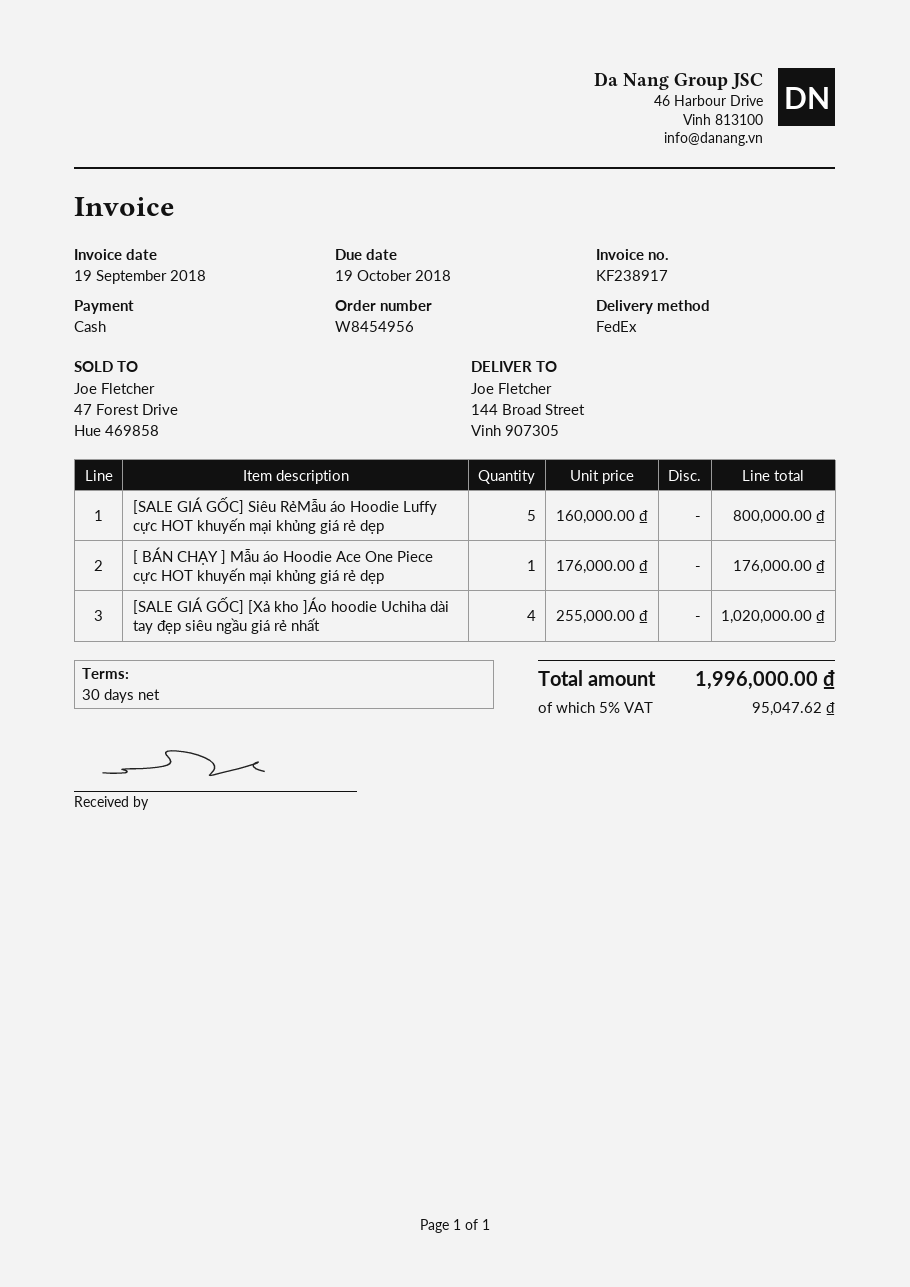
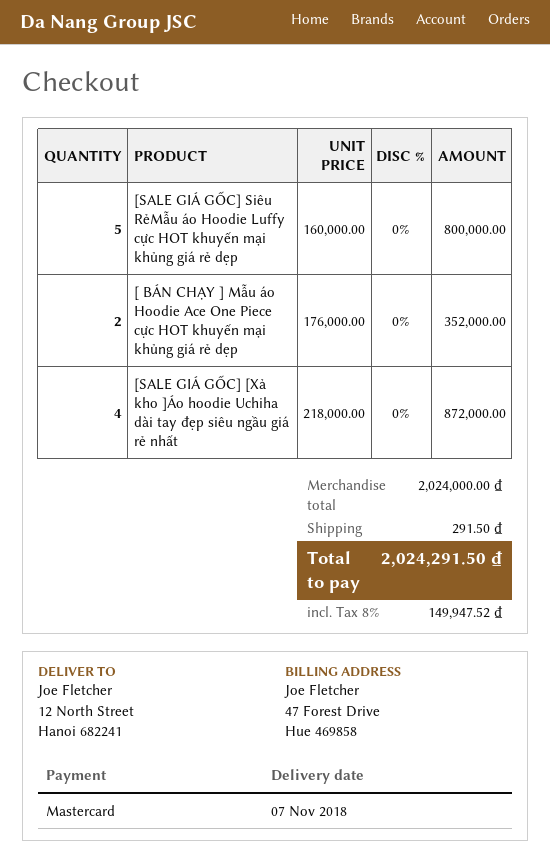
payment method: cash -> Mastercard
ship to: 144 Broad Street, Vinh 907305 -> 12 North Street, Hanoi 682241
[ BÁN CHẠY ] Mẫu áo Hoodie Ace One Piece cực HOT khuyến mại khủng giá rẻ dẹp: 1 x 176000.00 = 176000.00 -> 2 x 176000.00 = 352000.00
[SALE GIÁ GỐC] [Xả kho ]Áo hoodie Uchiha dài tay đẹp siêu ngầu giá rẻ nhất: 4 x 255000.00 = 1020000.00 -> 4 x 218000.00 = 872000.00
shipping: none -> 291.50
tax: 5% = 95047.62 -> 8% = 149947.52
total: 1996000.00 -> 2024291.50

